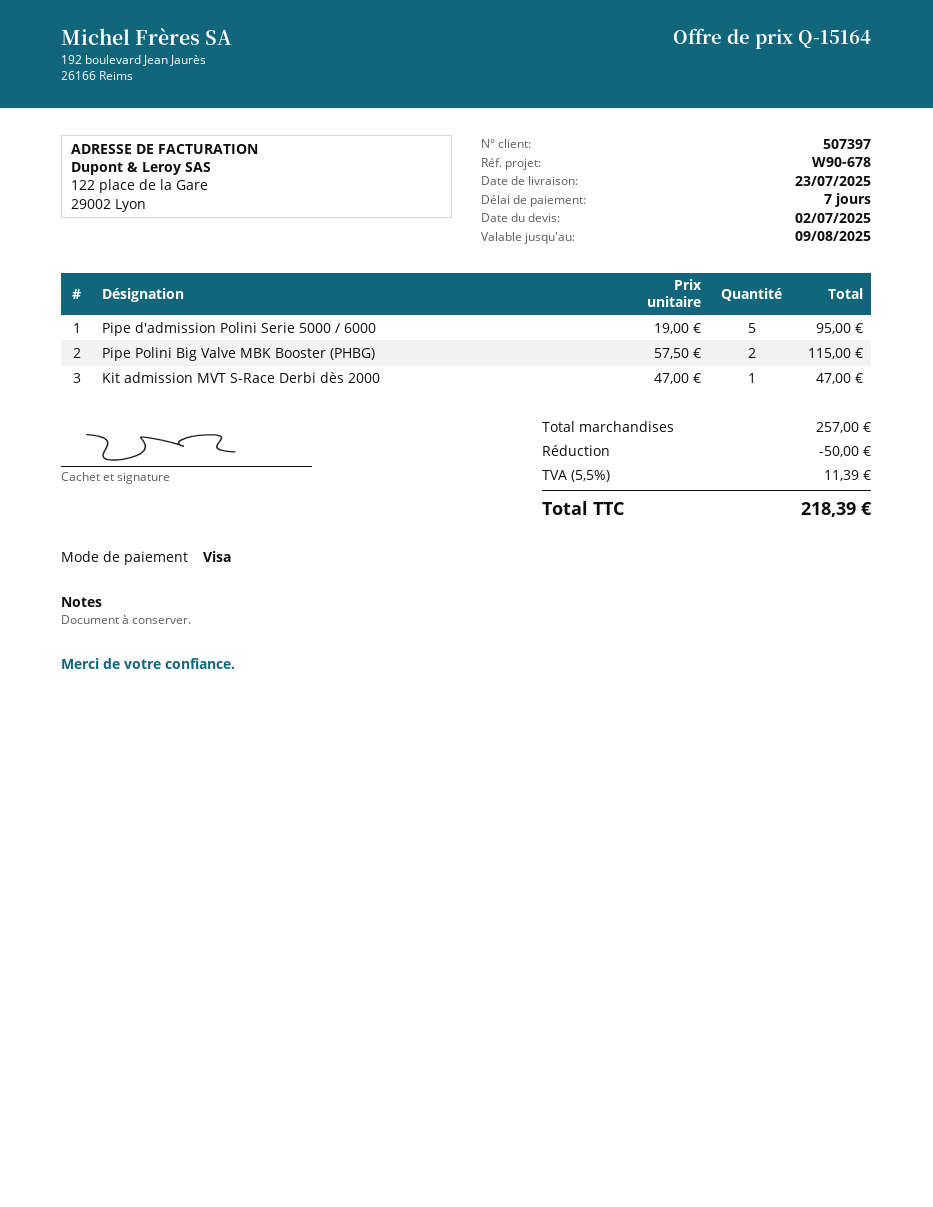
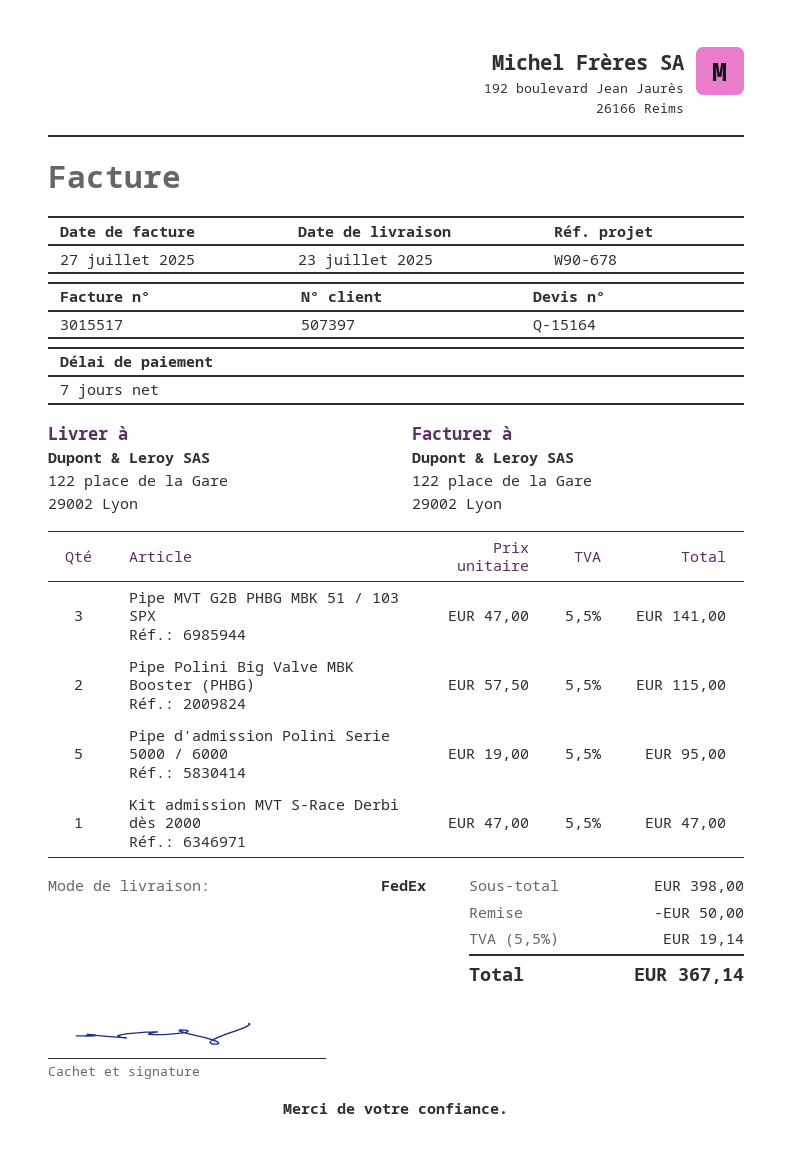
Pipe MVT G2B PHBG MBK 51 / 103 SPX: none -> 3 x 47.00 = 141.00
subtotal: 257.00 -> 398.00
tax: 5.5% = 11.39 -> 5.5% = 19.14
total: 218.39 -> 367.14

